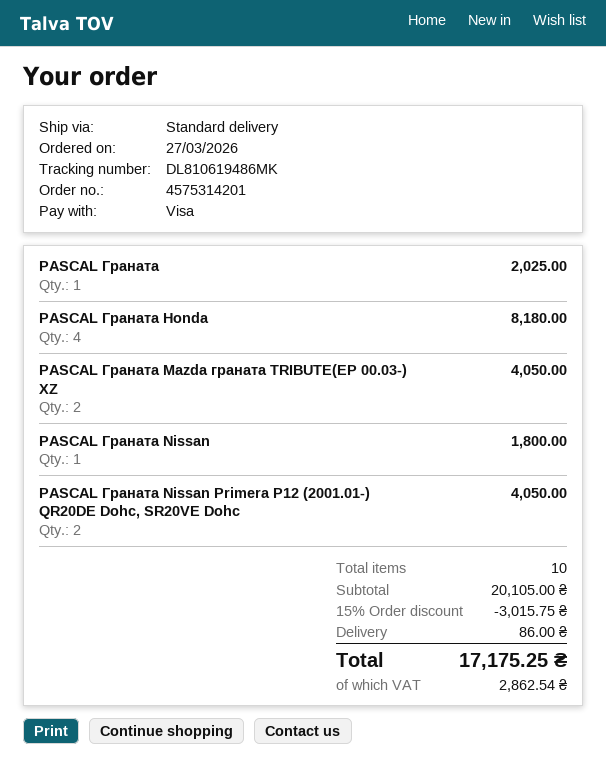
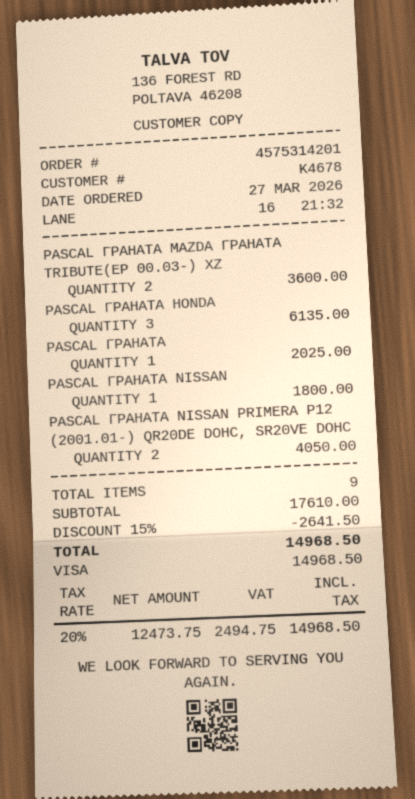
PASCAL Граната Honda: 4 for 8180.00 -> 3 for 6135.00
PASCAL Граната Mazda граната TRIBUTE(EP 00.03-) XZ: 2 for 4050.00 -> 2 for 3600.00
total quantity: 10 -> 9
subtotal: 20105.00 -> 17610.00
discount: 15% = 3015.75 -> 15% = 2641.50
shipping: 86.00 -> none
tax: 2862.54 -> 2494.75
total: 17175.25 -> 14968.50

